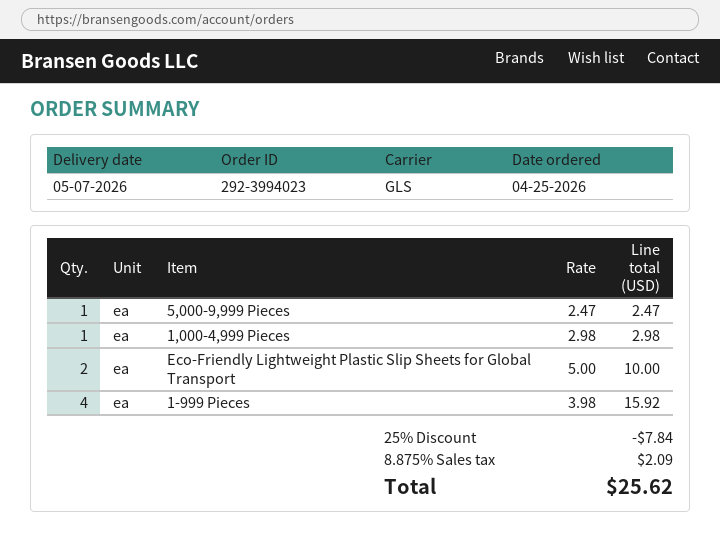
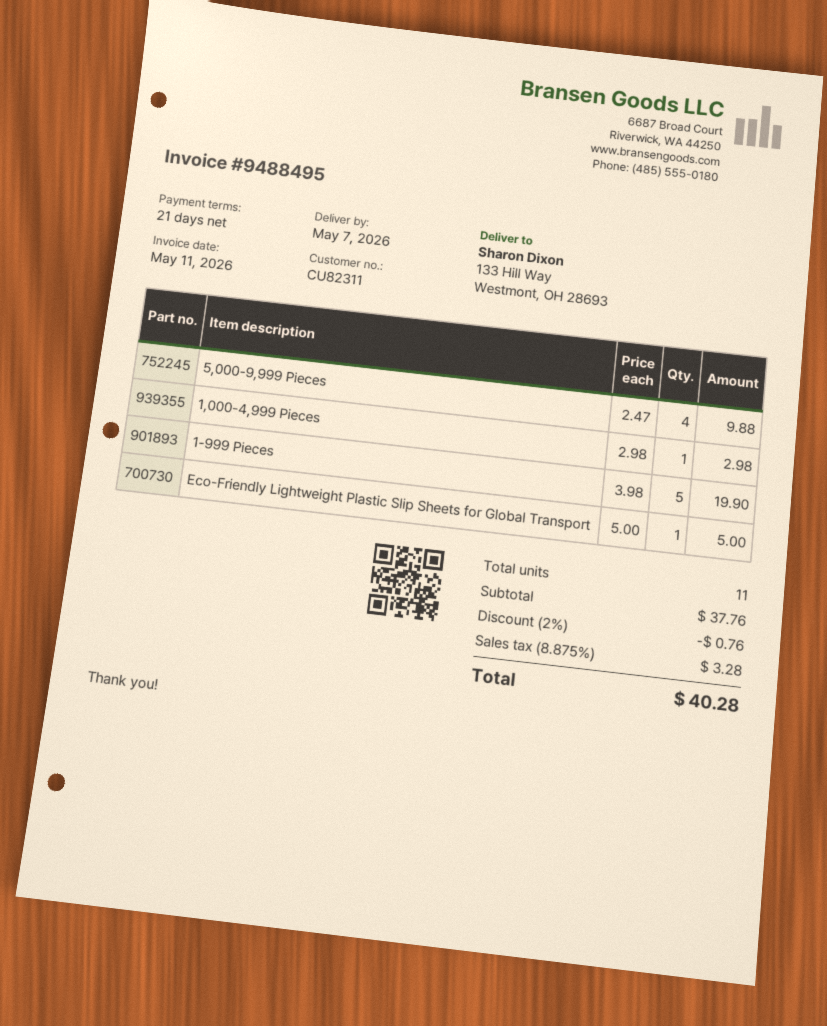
5,000-9,999 Pieces: 1 x 2.47 = 2.47 -> 4 x 2.47 = 9.88
Eco-Friendly Lightweight Plastic Slip Sheets for Global Transport: 2 x 5.00 = 10.00 -> 1 x 5.00 = 5.00
1-999 Pieces: 4 x 3.98 = 15.92 -> 5 x 3.98 = 19.90
discount: 25% = 7.84 -> 2% = 0.76
tax: 8.875% = 2.09 -> 8.875% = 3.28
total: 25.62 -> 40.28

